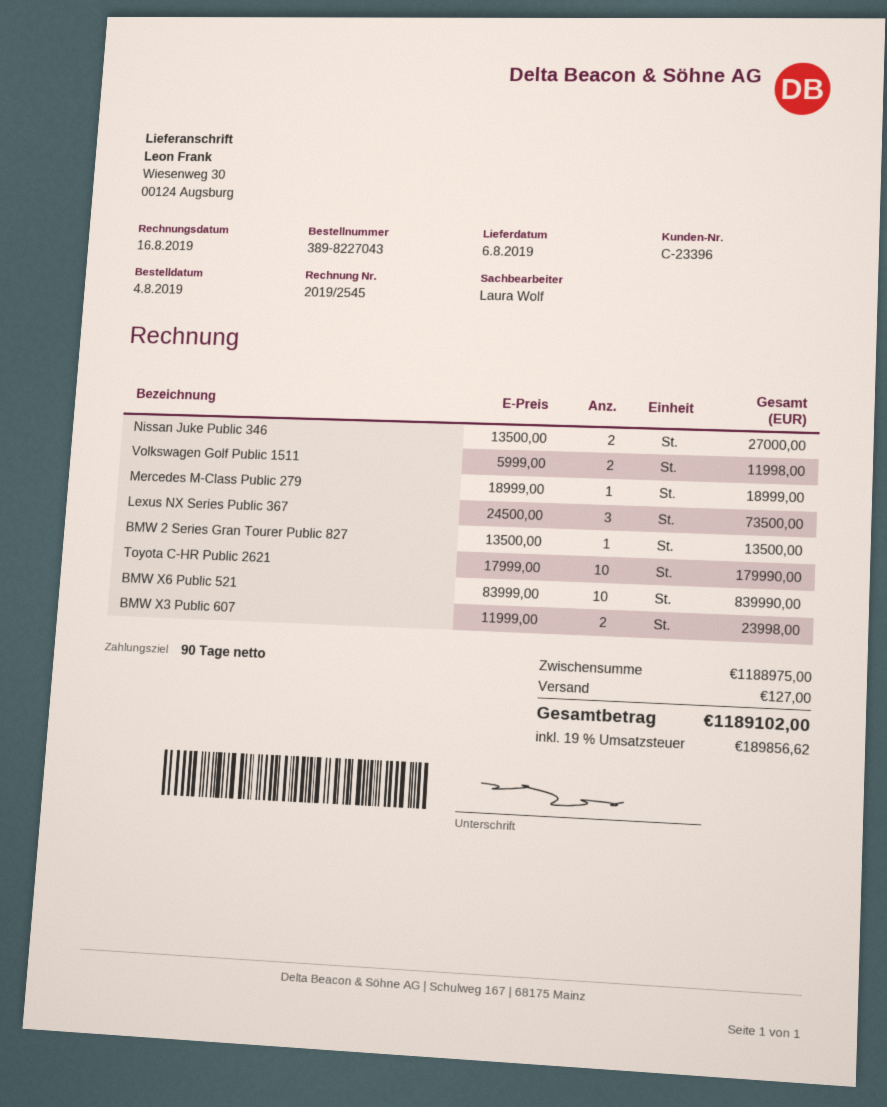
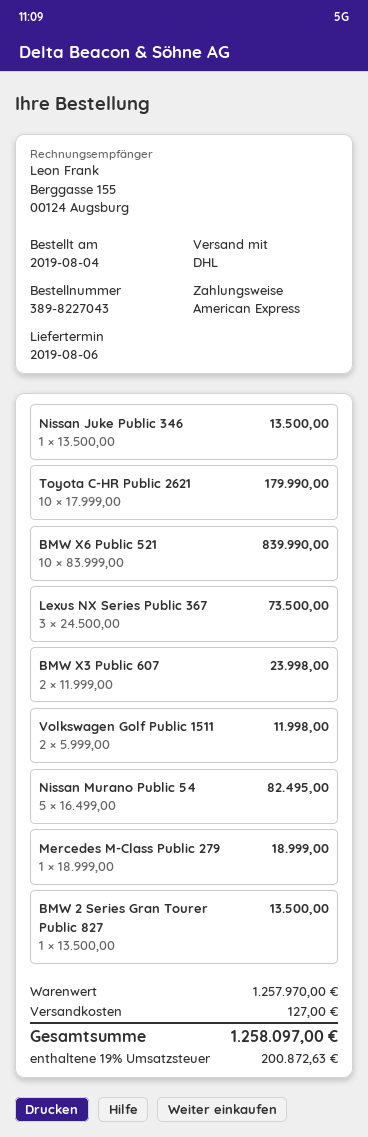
Nissan Juke Public 346: 2 x 13500.00 = 27000.00 -> 1 x 13500.00 = 13500.00
Nissan Murano Public 54: none -> 5 x 16499.00 = 82495.00
subtotal: 1188975.00 -> 1257970.00
tax: 19% = 189856.62 -> 19% = 200872.63
total: 1189102.00 -> 1258097.00

